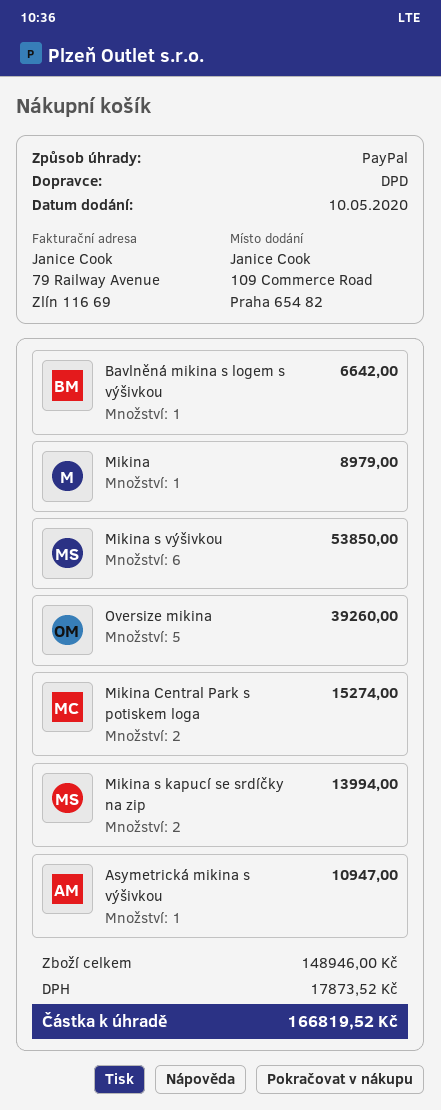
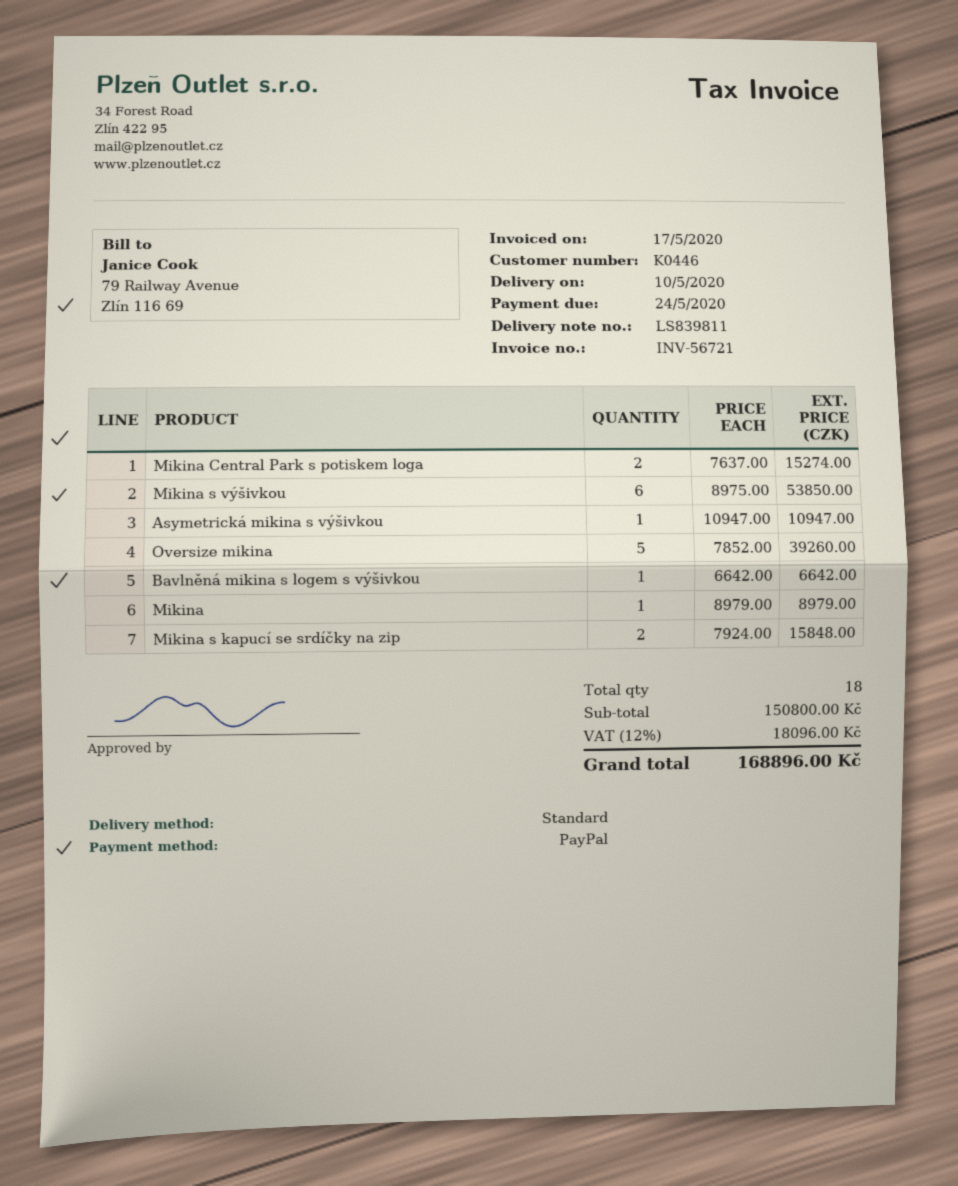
shipping method: DPD -> standard
Mikina s kapucí se srdíčky na zip: 2 for 13994.00 -> 2 for 15848.00
subtotal: 148946.00 -> 150800.00
tax: 17873.52 -> 18096.00
total: 166819.52 -> 168896.00

